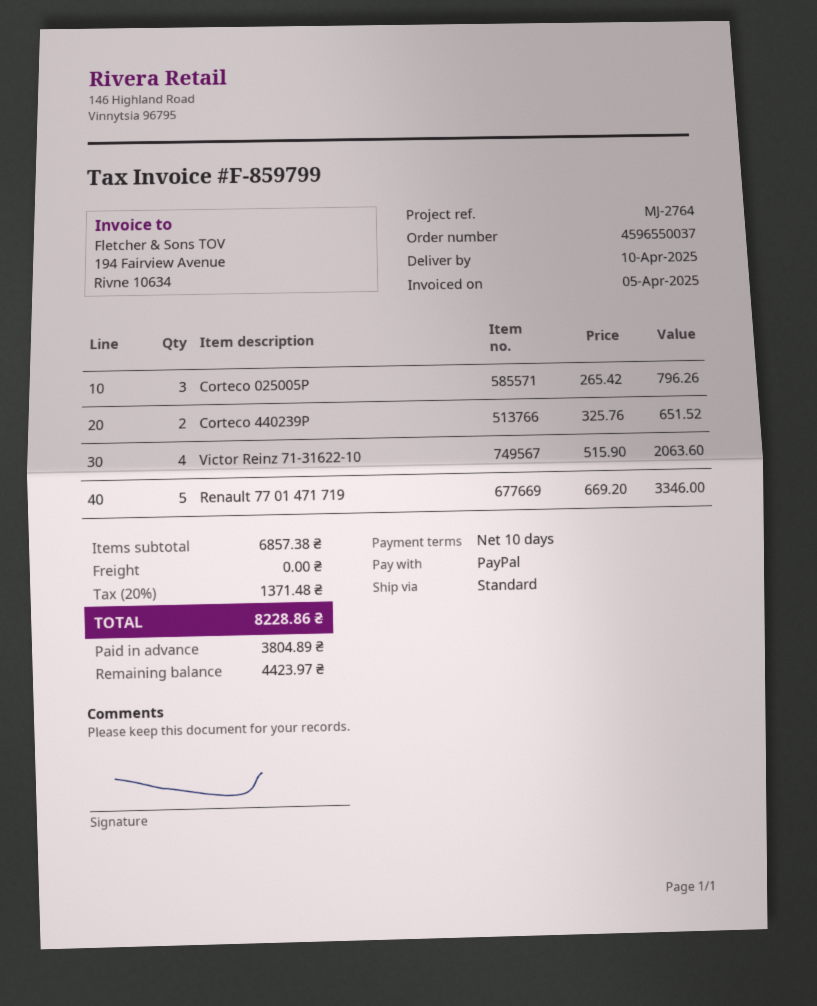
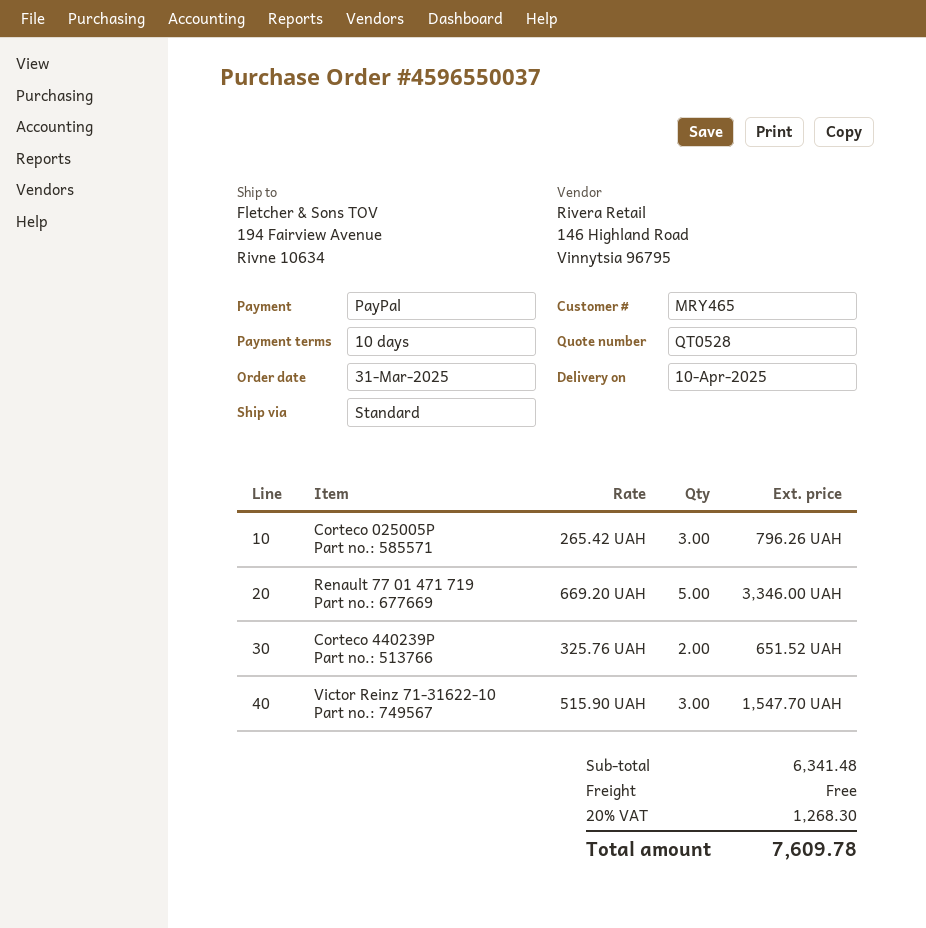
Victor Reinz 71-31622-10: 4 x 515.90 = 2063.60 -> 3 x 515.90 = 1547.70
subtotal: 6857.38 -> 6341.48
tax: 20% = 1371.48 -> 20% = 1268.30
total: 8228.86 -> 7609.78

